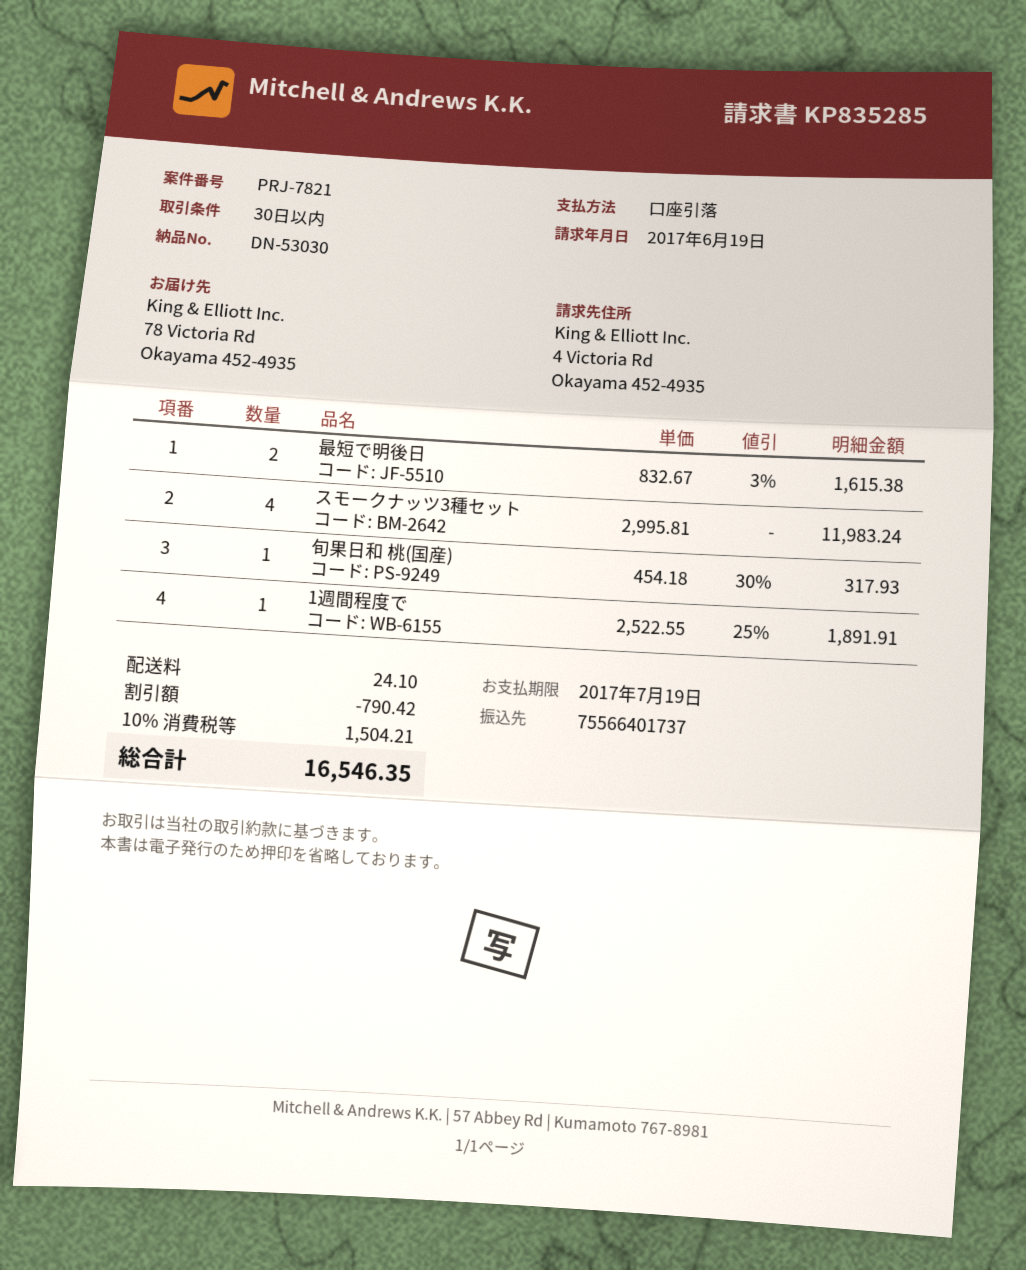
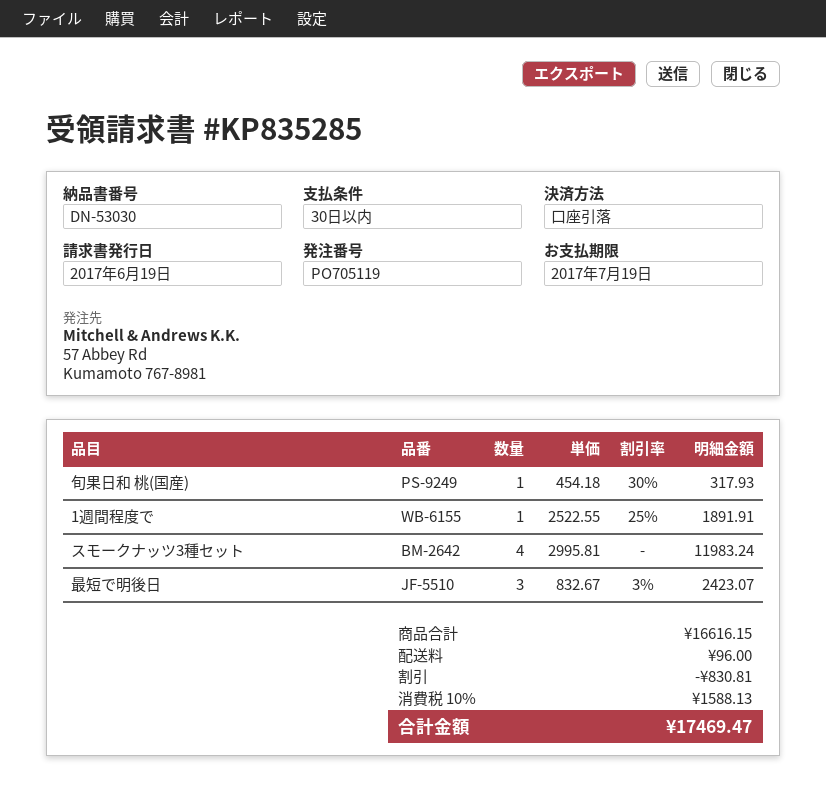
最短で明後日: 2 x 832.67 - 3% = 1615.38 -> 3 x 832.67 - 3% = 2423.07
discount: 790.42 -> 830.81
shipping: 24.10 -> 96.00
tax: 10% = 1504.21 -> 10% = 1588.13
total: 16546.35 -> 17469.47

